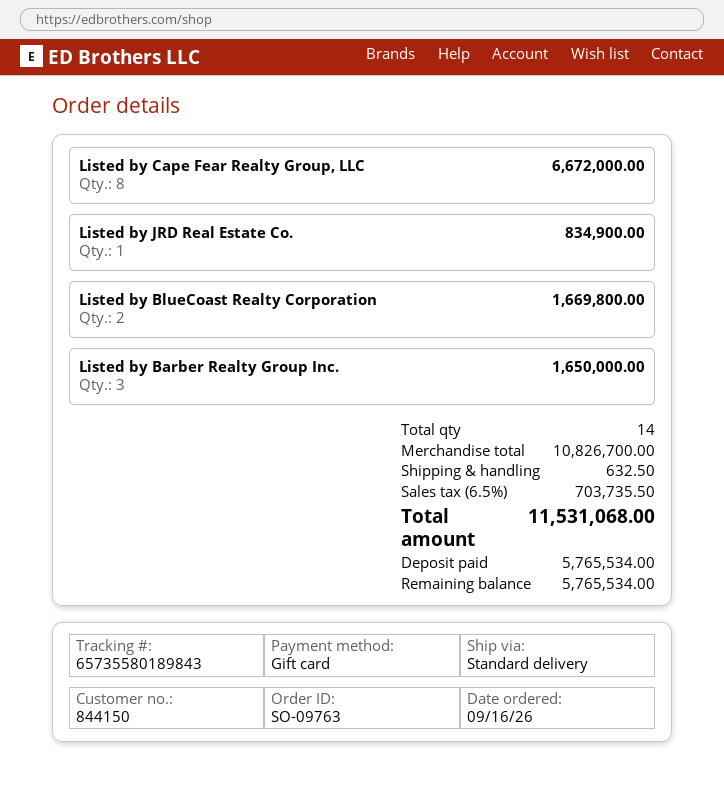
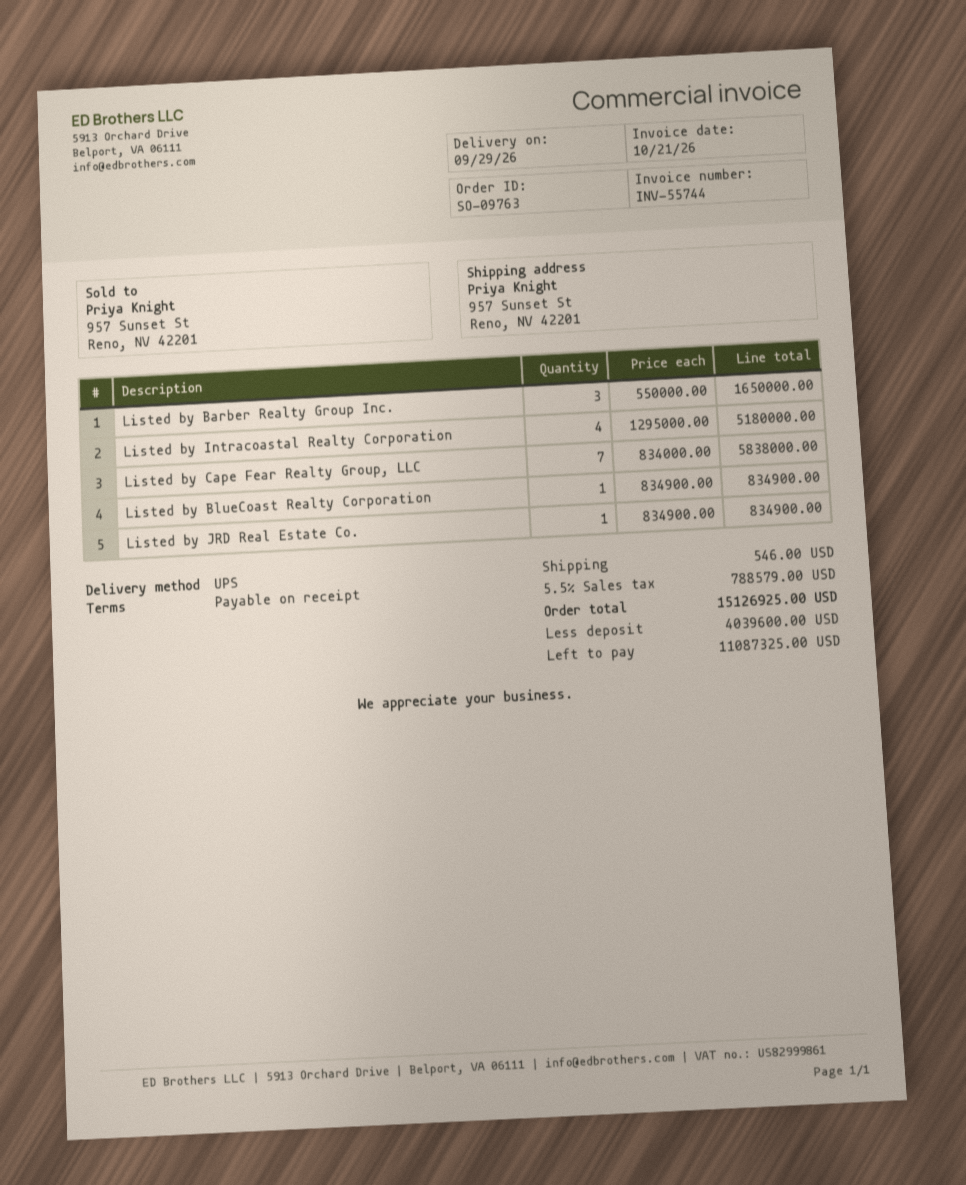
shipping method: standard -> UPS
Listed by Cape Fear Realty Group, LLC: 8 for 6672000.00 -> 7 for 5838000.00
Listed by BlueCoast Realty Corporation: 2 for 1669800.00 -> 1 for 834900.00
Listed by Intracoastal Realty Corporation: none -> 4 for 5180000.00
shipping: 632.50 -> 546.00
tax: 6.5% = 703735.50 -> 5.5% = 788579.00
total: 11531068.00 -> 15126925.00
deposit: 5765534.00 -> 4039600.00
balance: 5765534.00 -> 11087325.00

